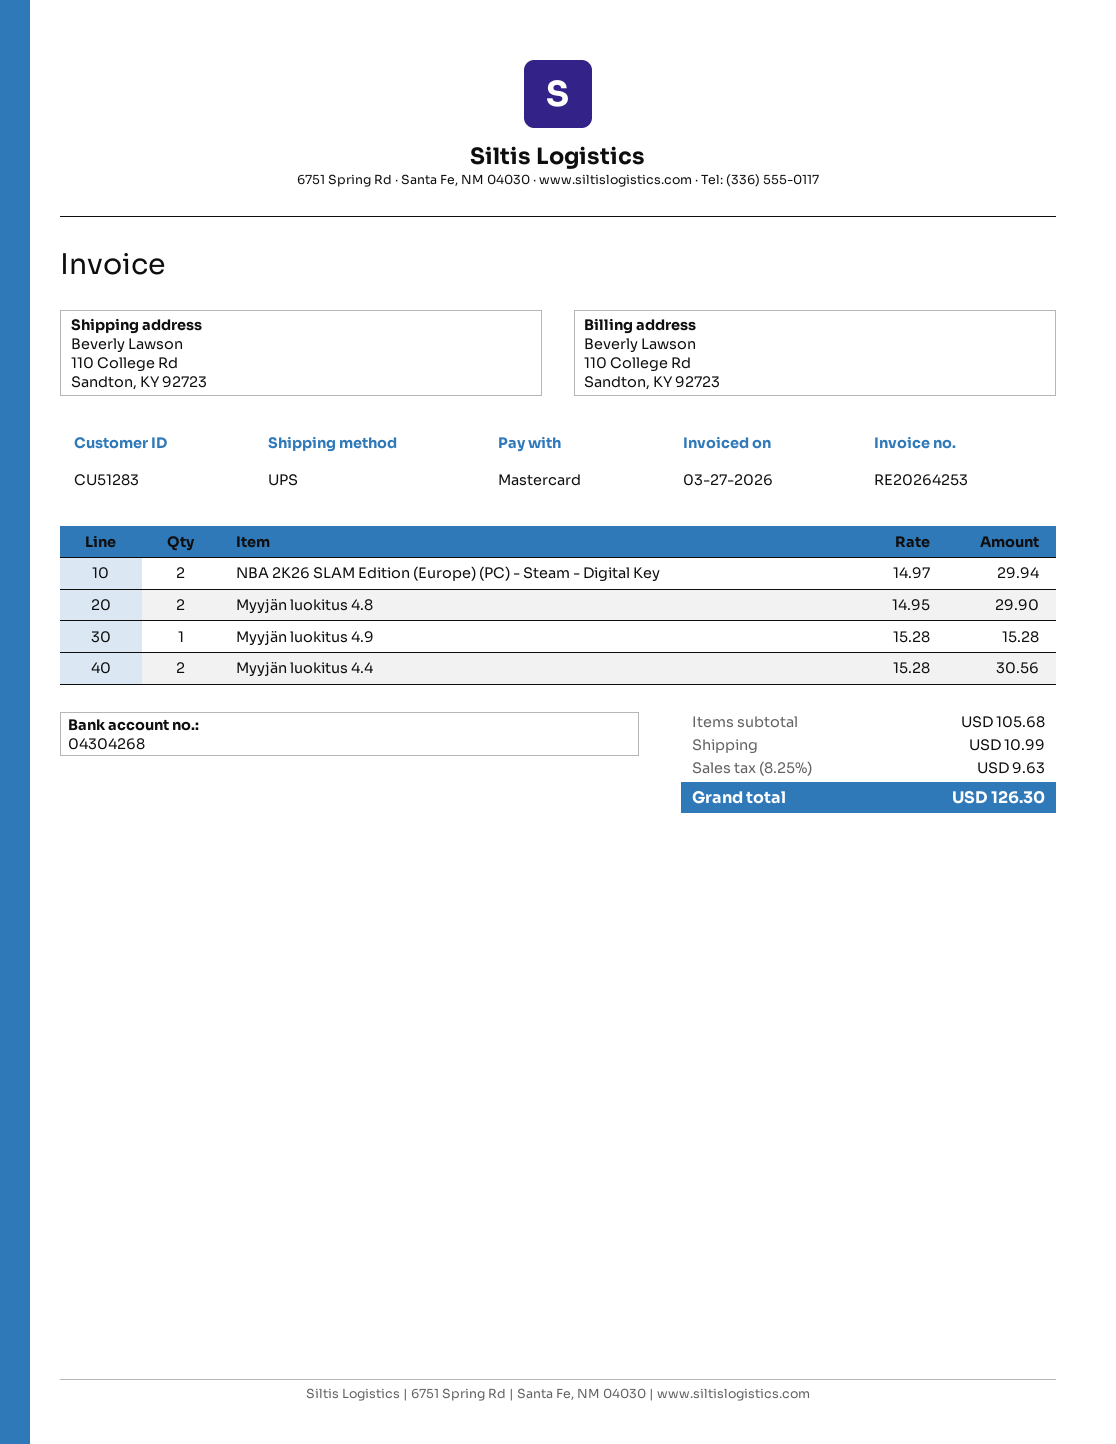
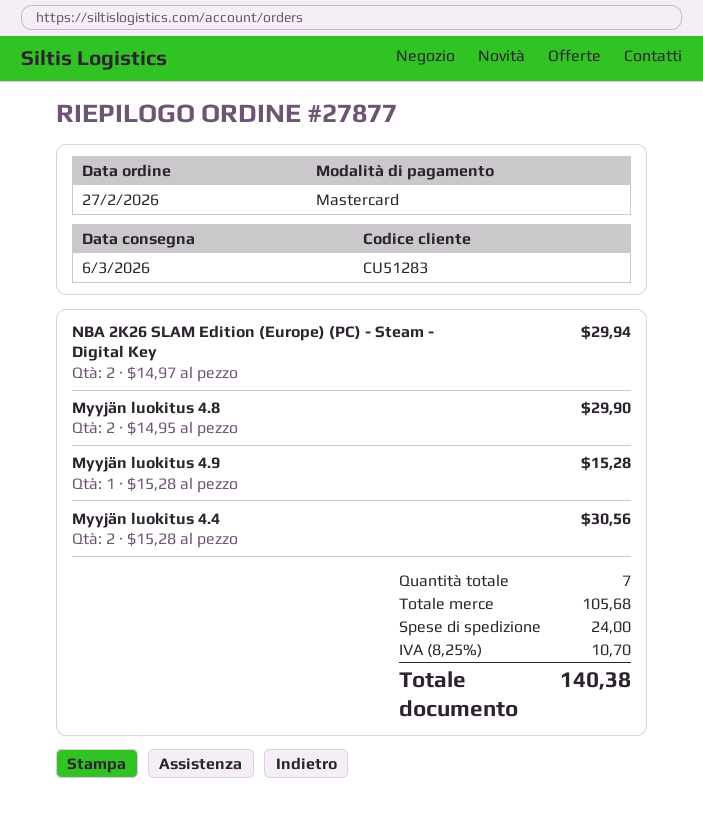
shipping: 10.99 -> 24.00
tax: 8.25% = 9.63 -> 8.25% = 10.70
total: 126.30 -> 140.38

